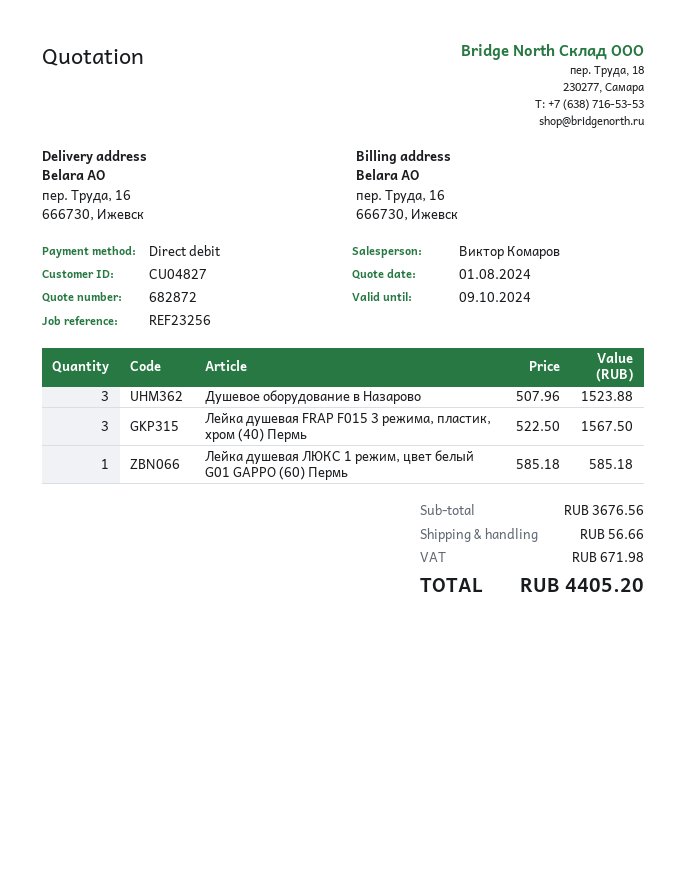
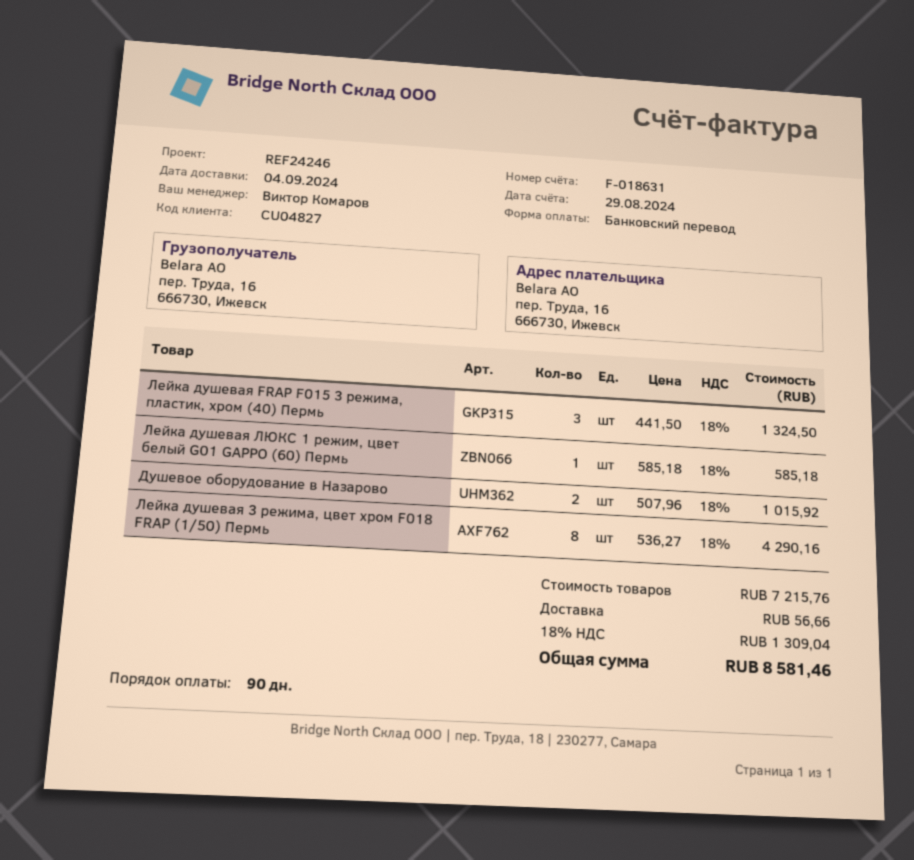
reference: REF23256 -> REF24246
payment method: direct debit -> bank transfer
Душевое оборудование в Назарово: 3 x 507.96 = 1523.88 -> 2 x 507.96 = 1015.92
Лейка душевая FRAP F015 3 режима, пластик, хром (40) Пермь: 3 x 522.50 = 1567.50 -> 3 x 441.50 = 1324.50
Лейка душевая 3 режима, цвет хром F018 FRAP (1/50) Пермь: none -> 8 x 536.27 = 4290.16
subtotal: 3676.56 -> 7215.76
tax: 671.98 -> 1309.04
total: 4405.20 -> 8581.46

